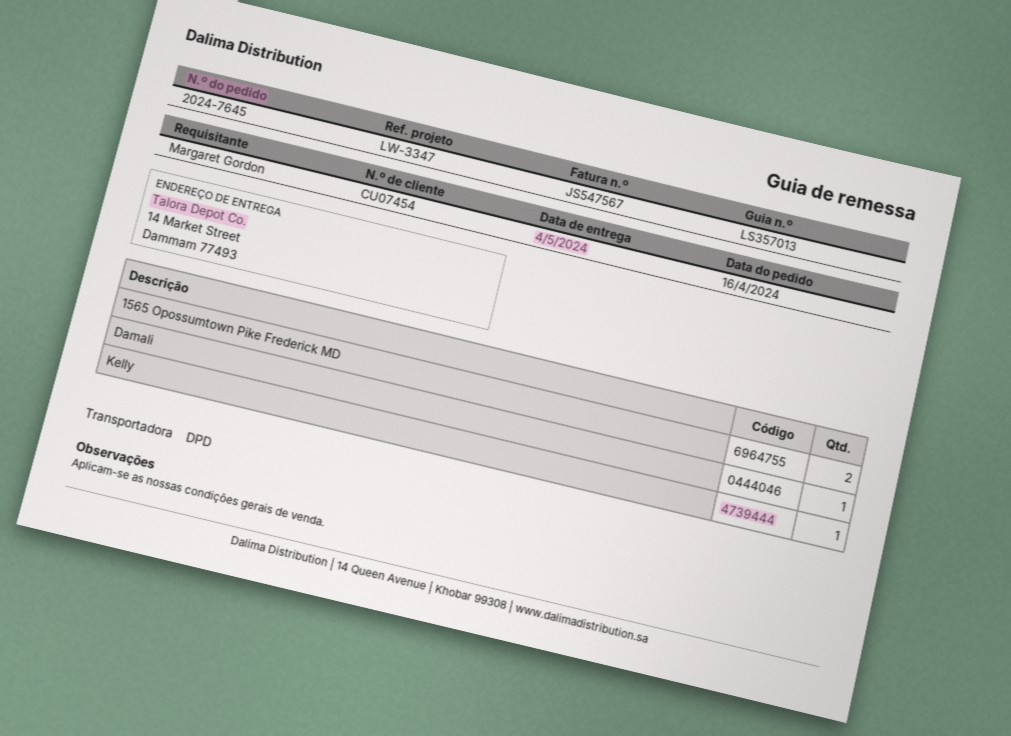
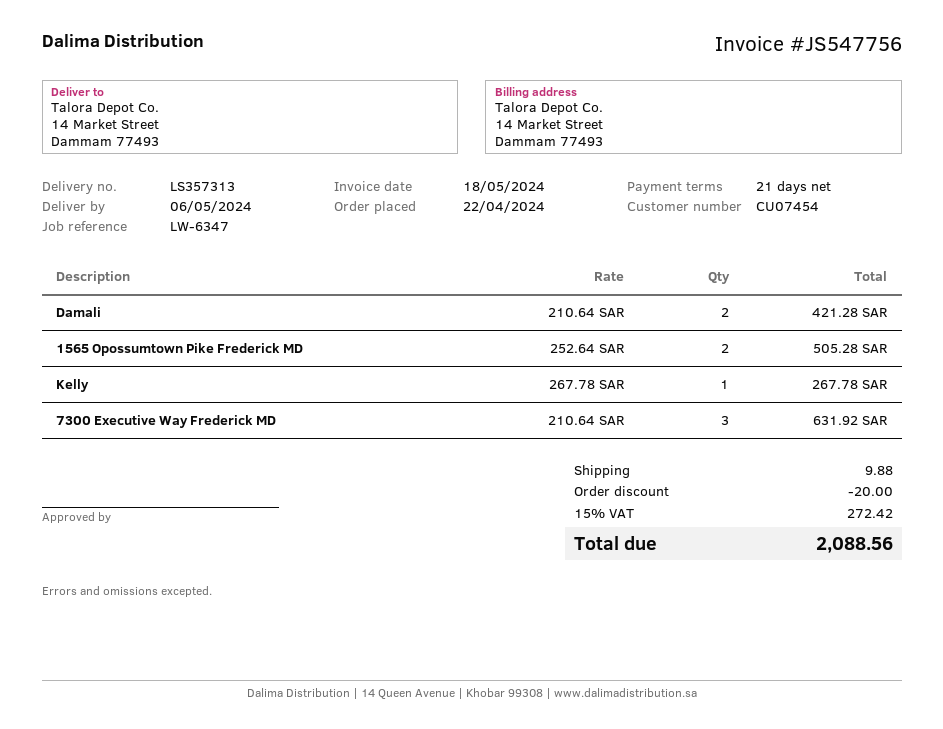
order date: 2024-04-16 -> 2024-04-22
delivery note number: LS357013 -> LS357313
delivery date: 2024-05-04 -> 2024-05-06
invoice number: JS547567 -> JS547756
reference: LW-3347 -> LW-6347
Damali: 1 -> 2
7300 Executive Way Frederick MD: none -> 3

